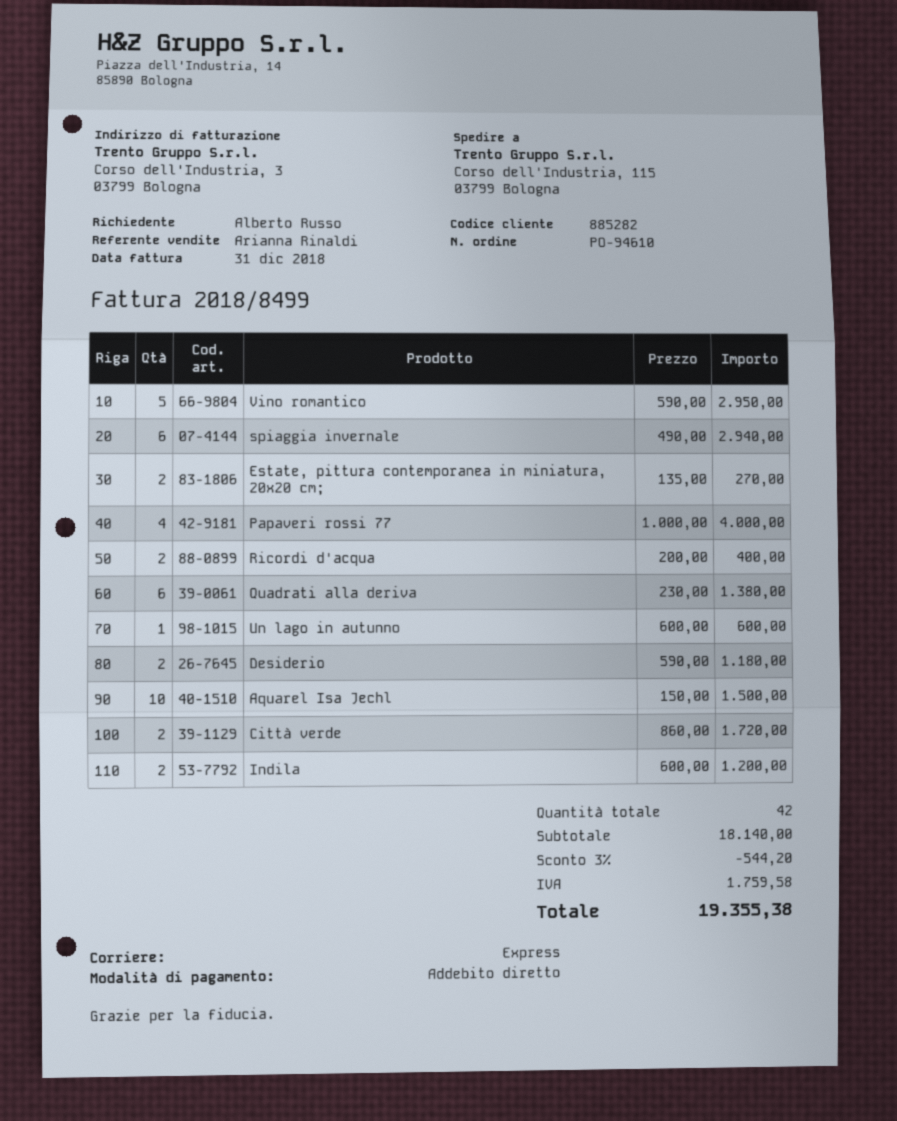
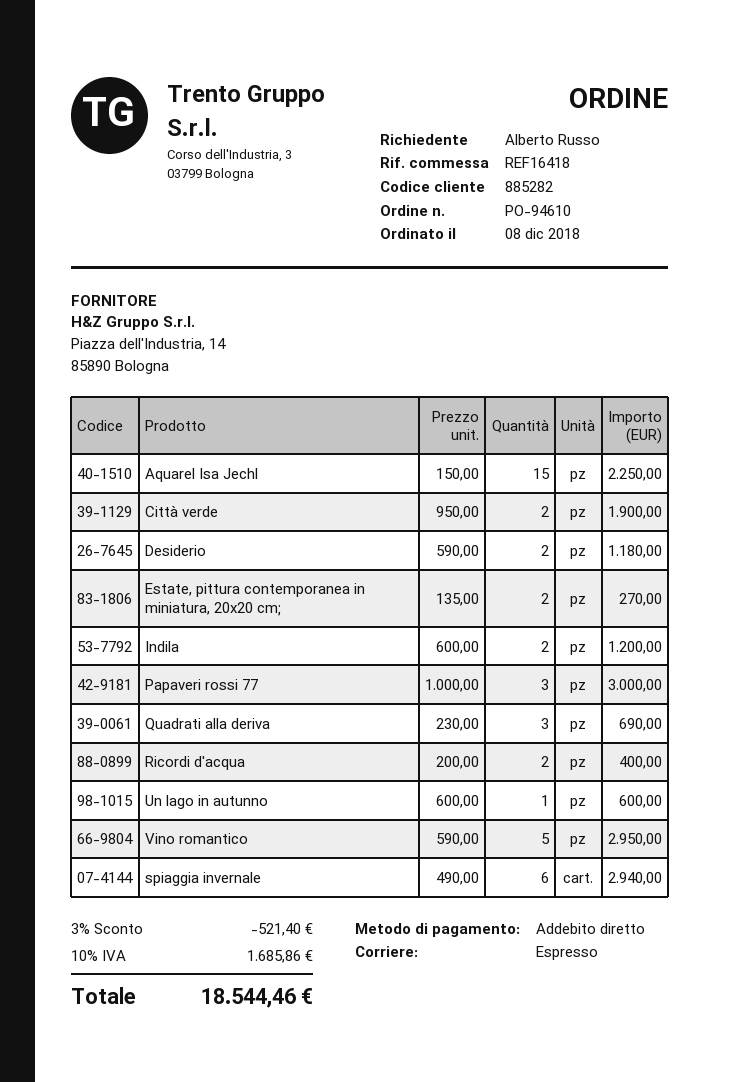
Papaveri rossi 77: 4 x 1000.00 = 4000.00 -> 3 x 1000.00 = 3000.00
Quadrati alla deriva: 6 x 230.00 = 1380.00 -> 3 x 230.00 = 690.00
Aquarel Isa Jechl: 10 x 150.00 = 1500.00 -> 15 x 150.00 = 2250.00
Città verde: 2 x 860.00 = 1720.00 -> 2 x 950.00 = 1900.00
discount: 3% = 544.20 -> 3% = 521.40
tax: 1759.58 -> 1685.86
total: 19355.38 -> 18544.46

